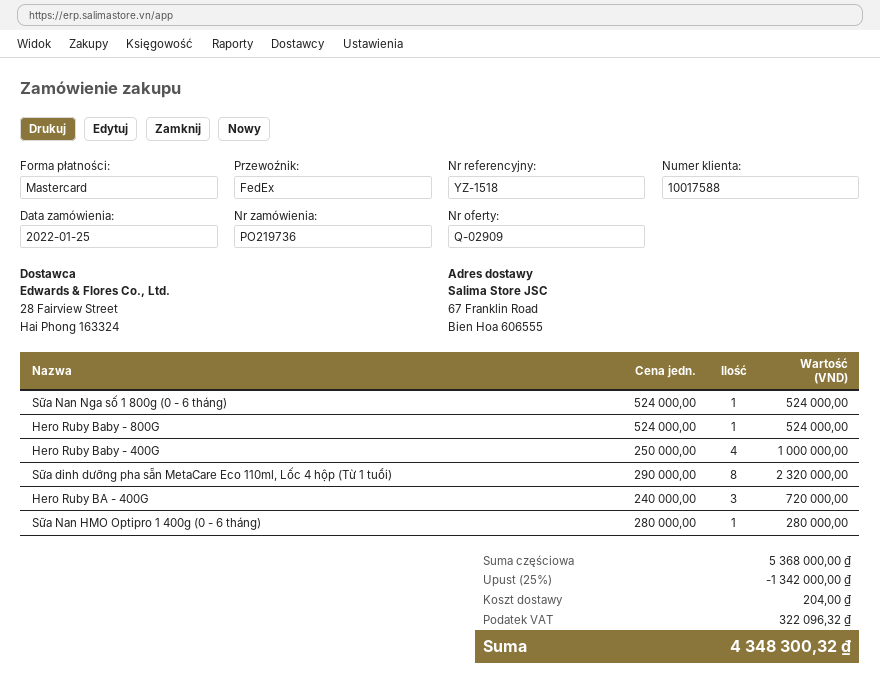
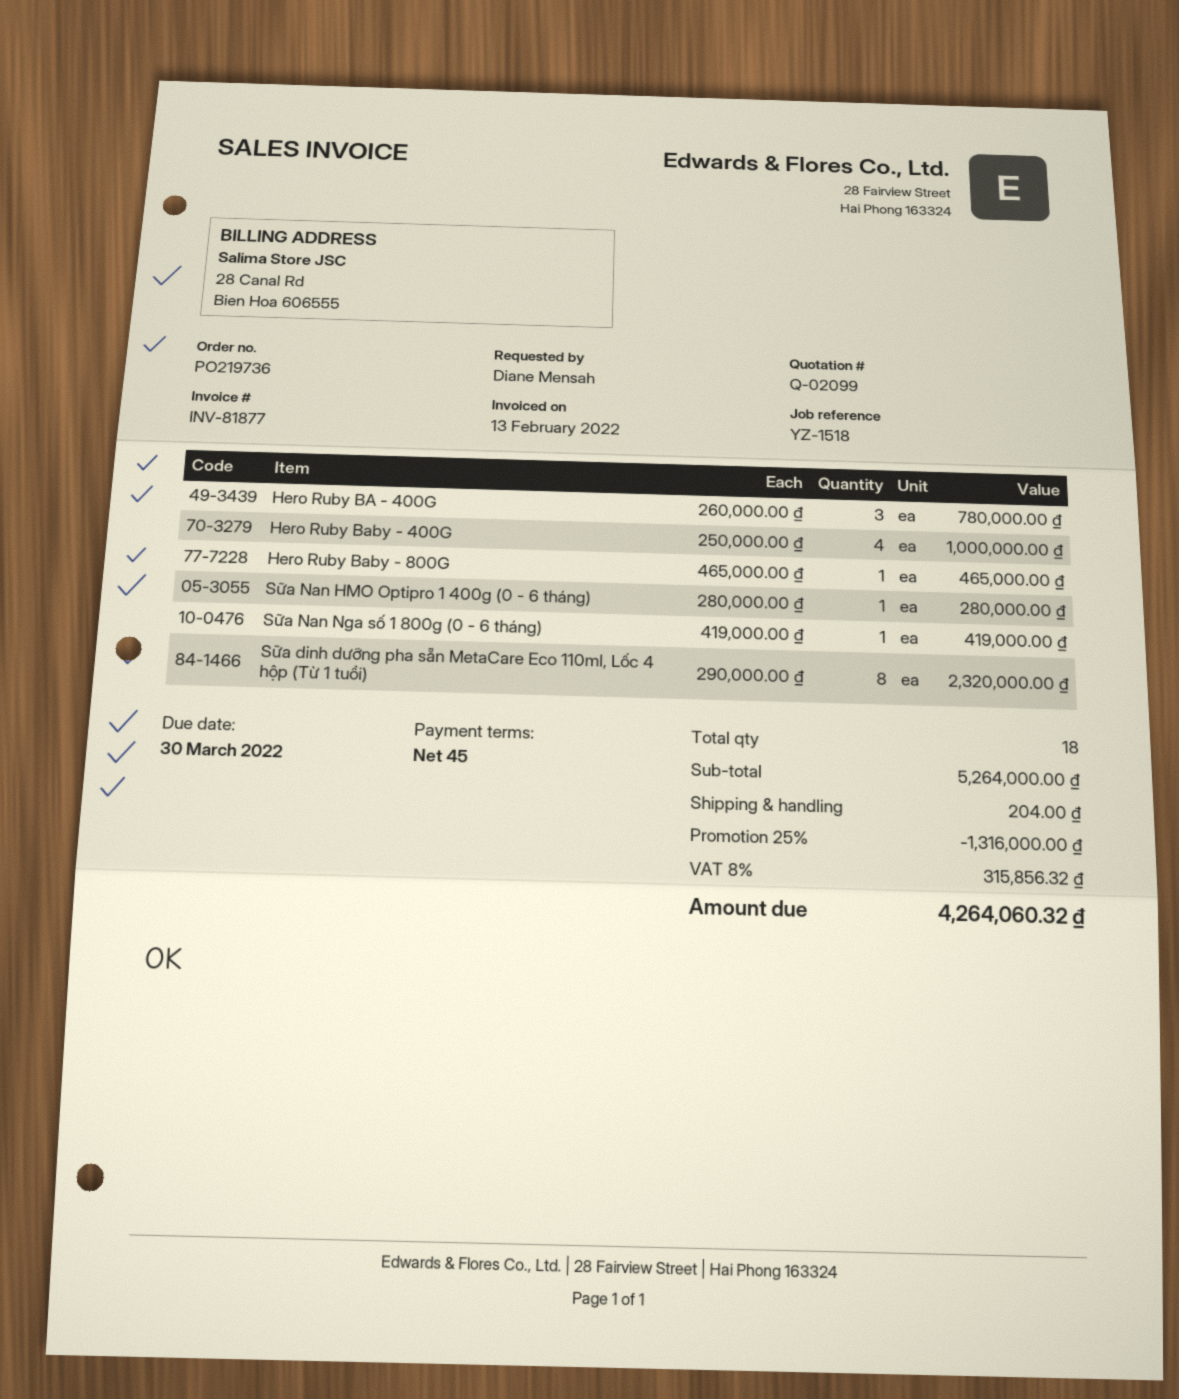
quote number: Q-02909 -> Q-02099
Sữa Nan Nga số 1 800g (0 - 6 tháng): 1 x 524000.00 = 524000.00 -> 1 x 419000.00 = 419000.00
Hero Ruby Baby - 800G: 1 x 524000.00 = 524000.00 -> 1 x 465000.00 = 465000.00
Hero Ruby BA - 400G: 3 x 240000.00 = 720000.00 -> 3 x 260000.00 = 780000.00
subtotal: 5368000.00 -> 5264000.00
discount: 25% = 1342000.00 -> 25% = 1316000.00
tax: 322096.32 -> 315856.32
total: 4348300.32 -> 4264060.32

